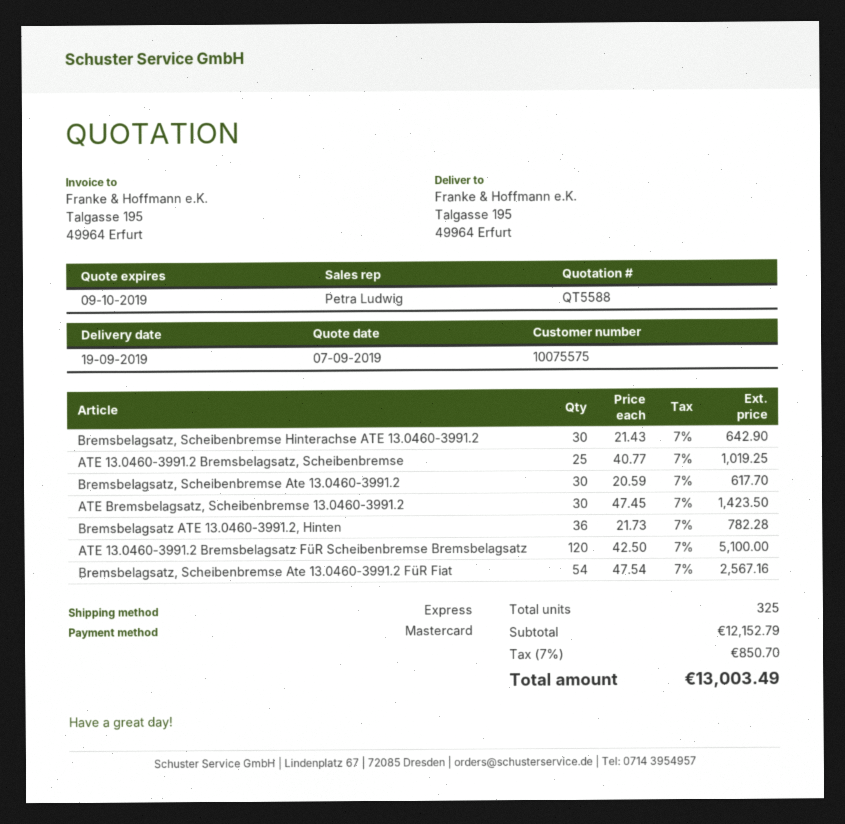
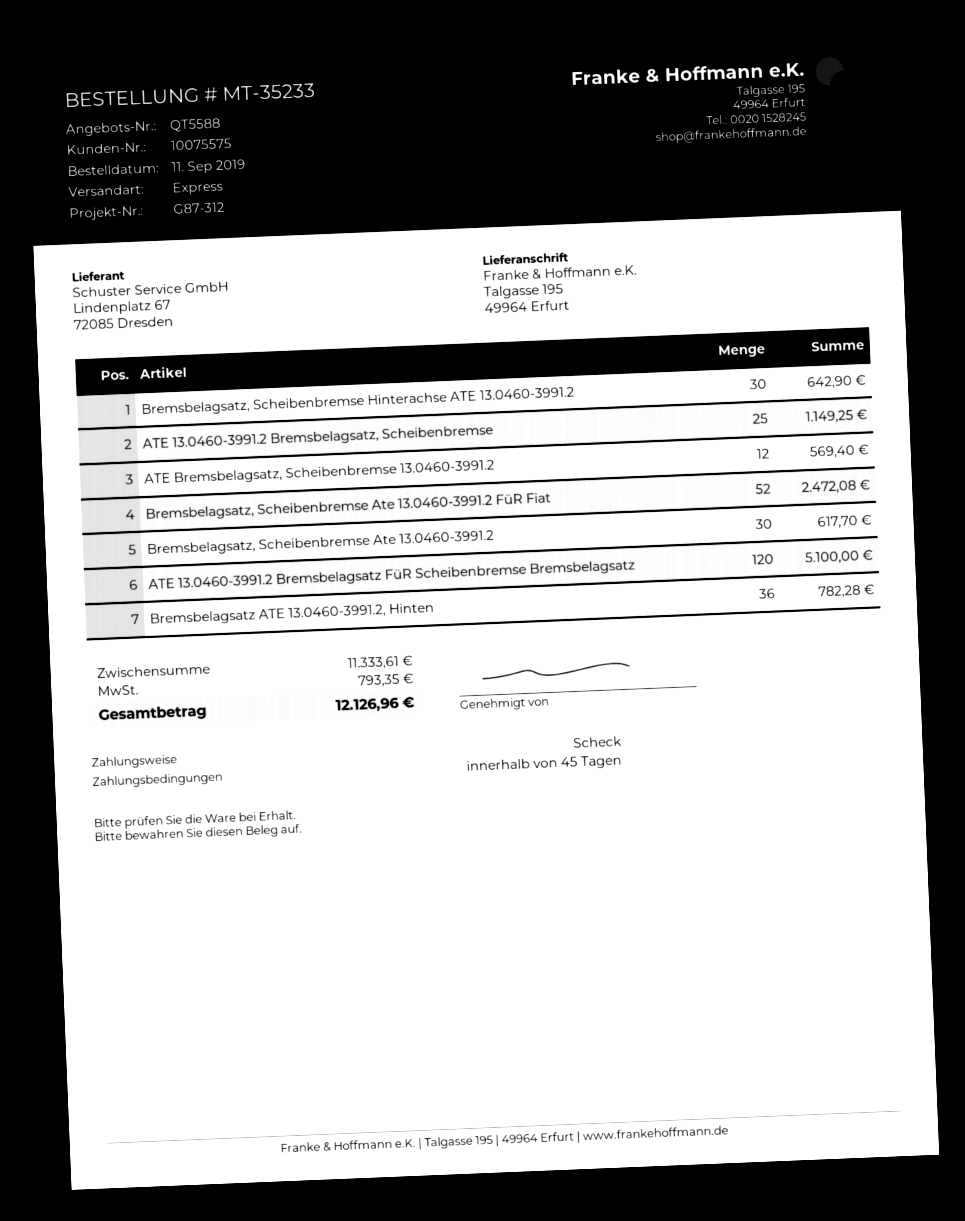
payment method: Mastercard -> cheque
ATE 13.0460-3991.2 Bremsbelagsatz, Scheibenbremse: 25 for 1019.25 -> 25 for 1149.25
ATE Bremsbelagsatz, Scheibenbremse 13.0460-3991.2: 30 for 1423.50 -> 12 for 569.40
Bremsbelagsatz, Scheibenbremse Ate 13.0460-3991.2 FüR Fiat: 54 for 2567.16 -> 52 for 2472.08
subtotal: 12152.79 -> 11333.61
tax: 850.70 -> 793.35
total: 13003.49 -> 12126.96

